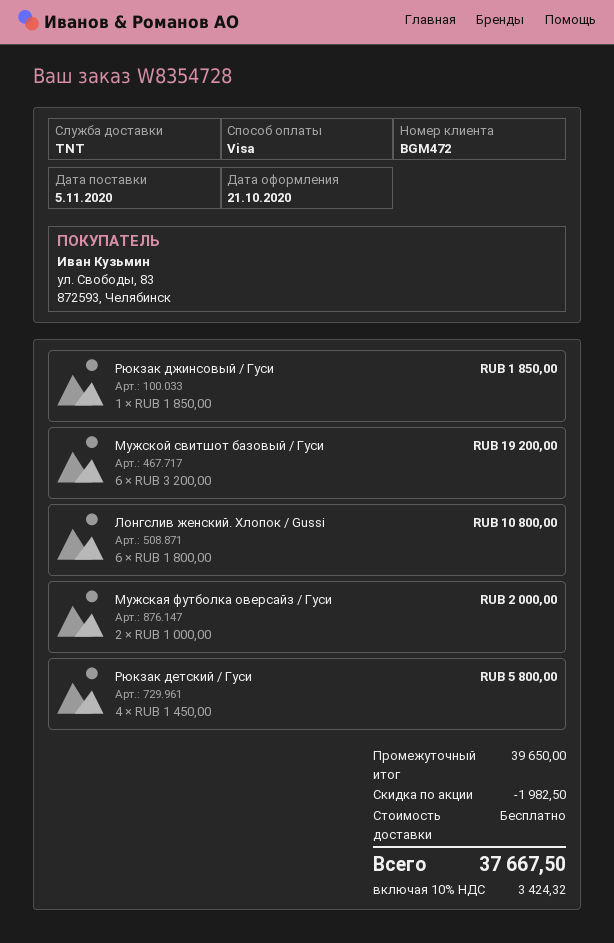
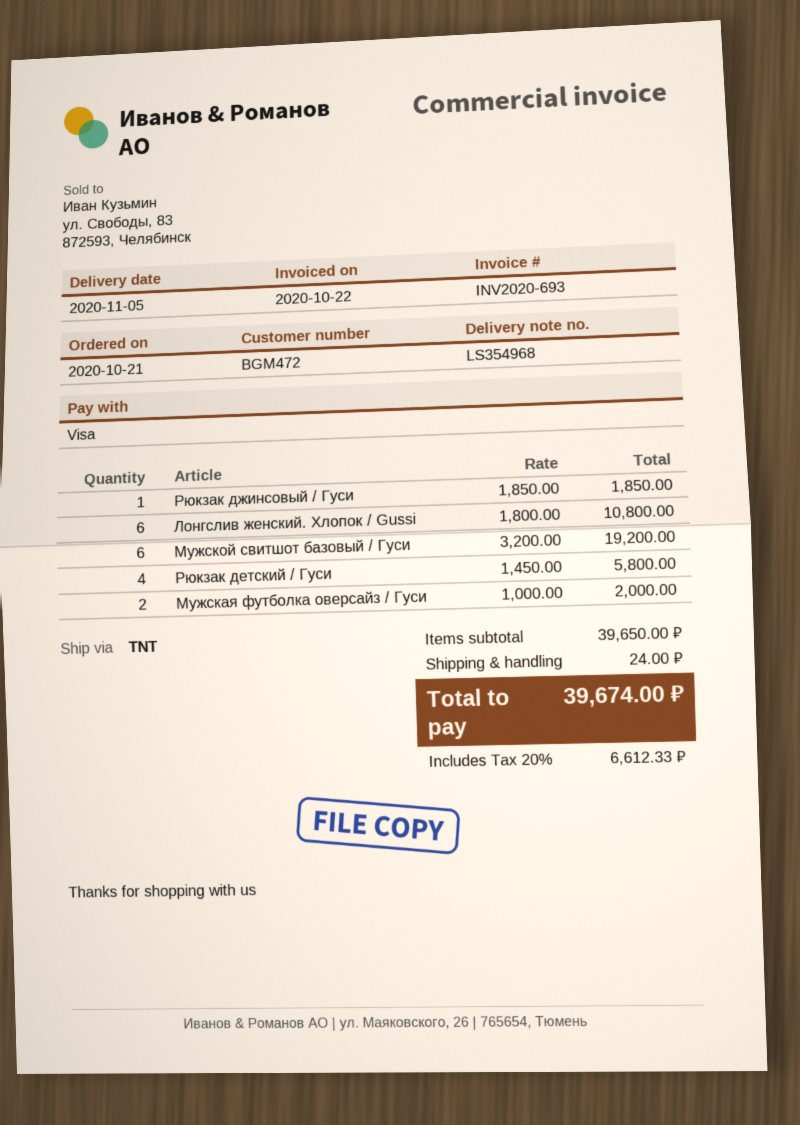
discount: 1982.50 -> none
shipping: 0.00 -> 24.00
tax: 10% = 3424.32 -> 20% = 6612.33
total: 37667.50 -> 39674.00

